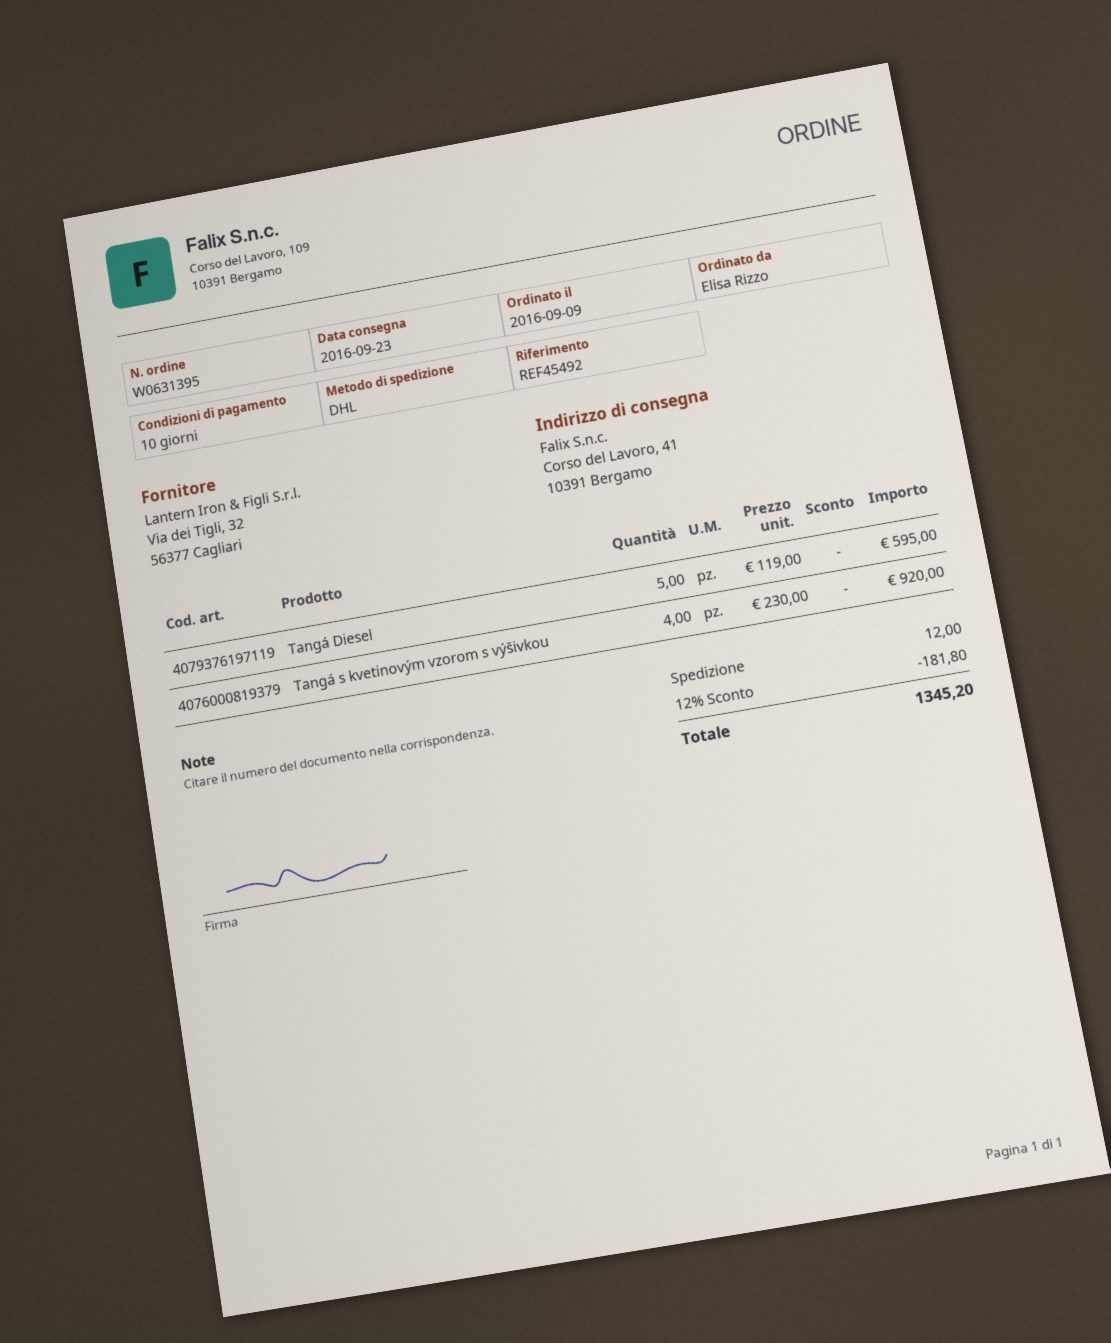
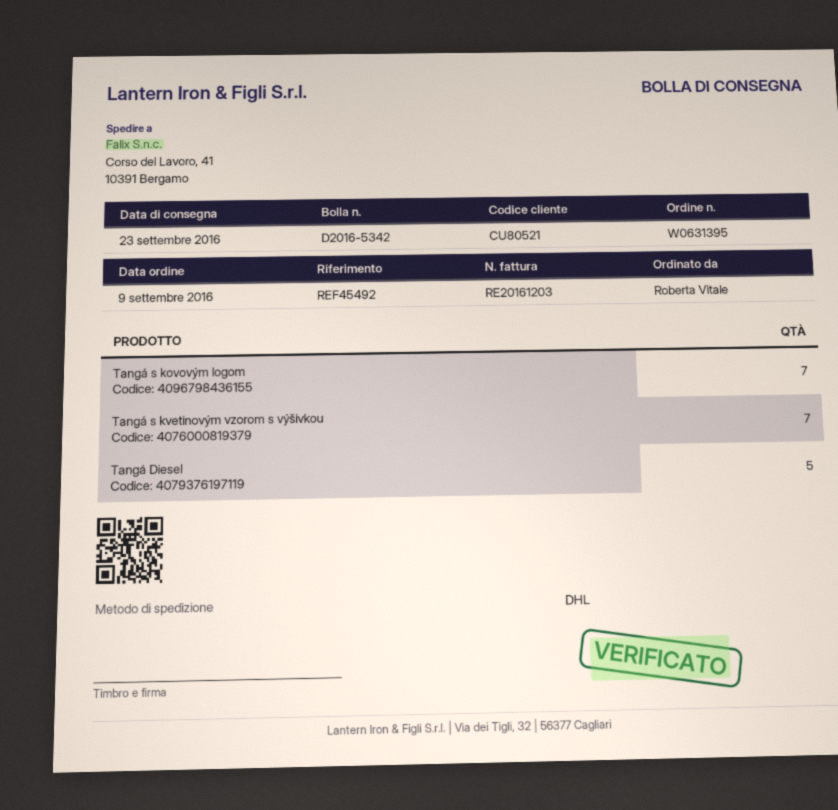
ordered by: Elisa Rizzo -> Roberta Vitale
Tangá s kvetinovým vzorom s výšivkou: 4 -> 7
Tangá s kovovým logom: none -> 7

